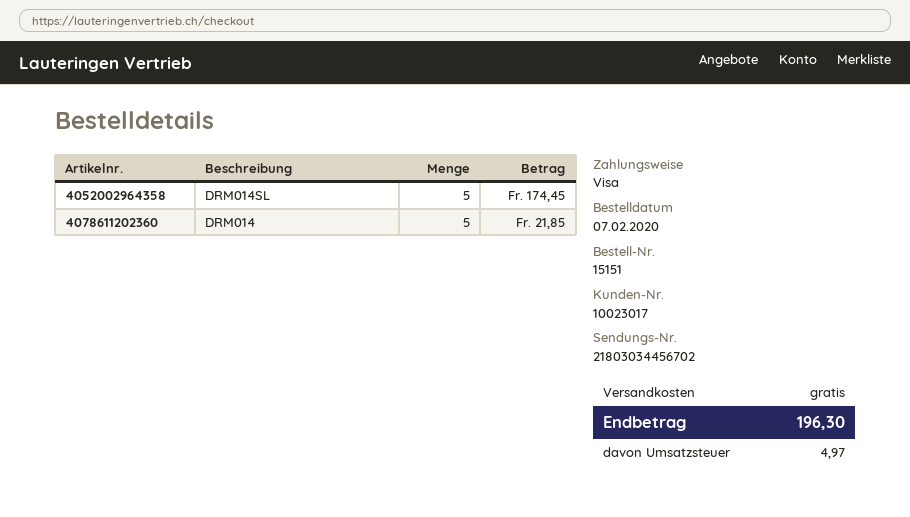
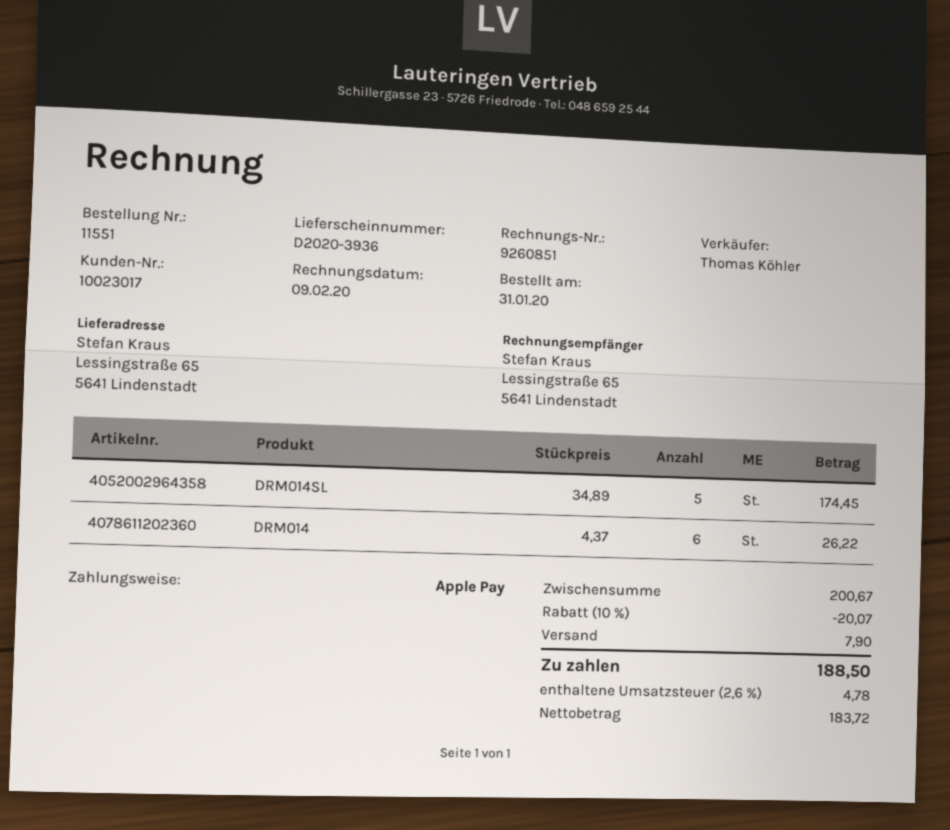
order number: 15151 -> 11551
order date: 2020-02-07 -> 2020-01-31
payment method: Visa -> Apple Pay
DRM014: 5 for 21.85 -> 6 for 26.22
discount: none -> 10% = 20.07
shipping: 0.00 -> 7.90
tax: 4.97 -> 4.78
total: 196.30 -> 188.50

